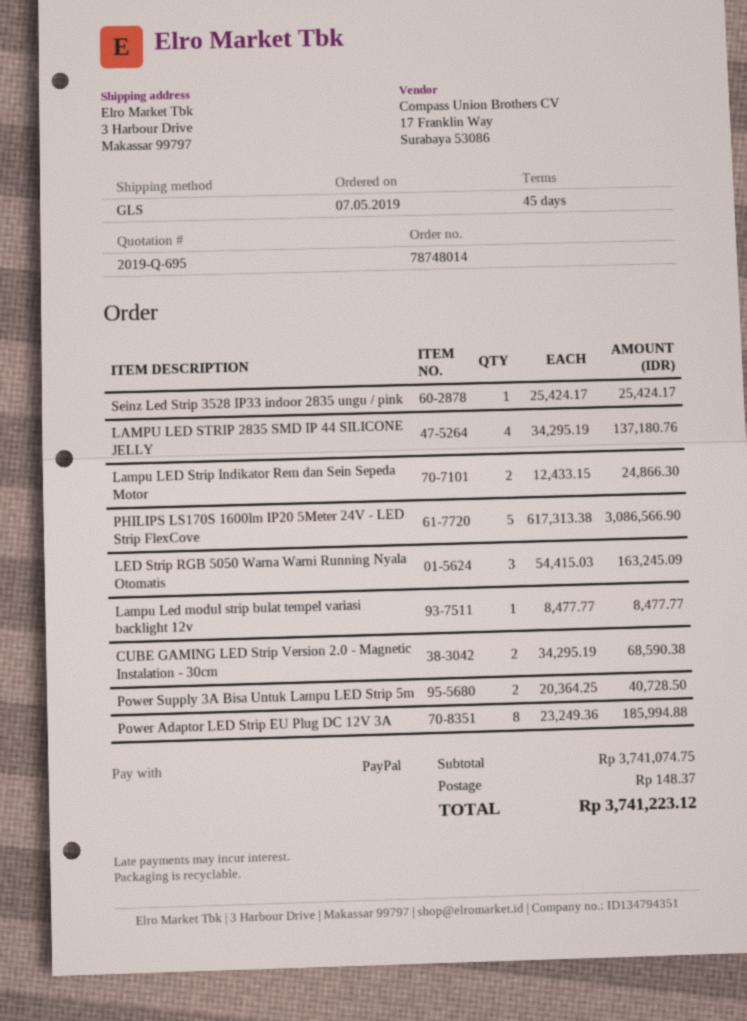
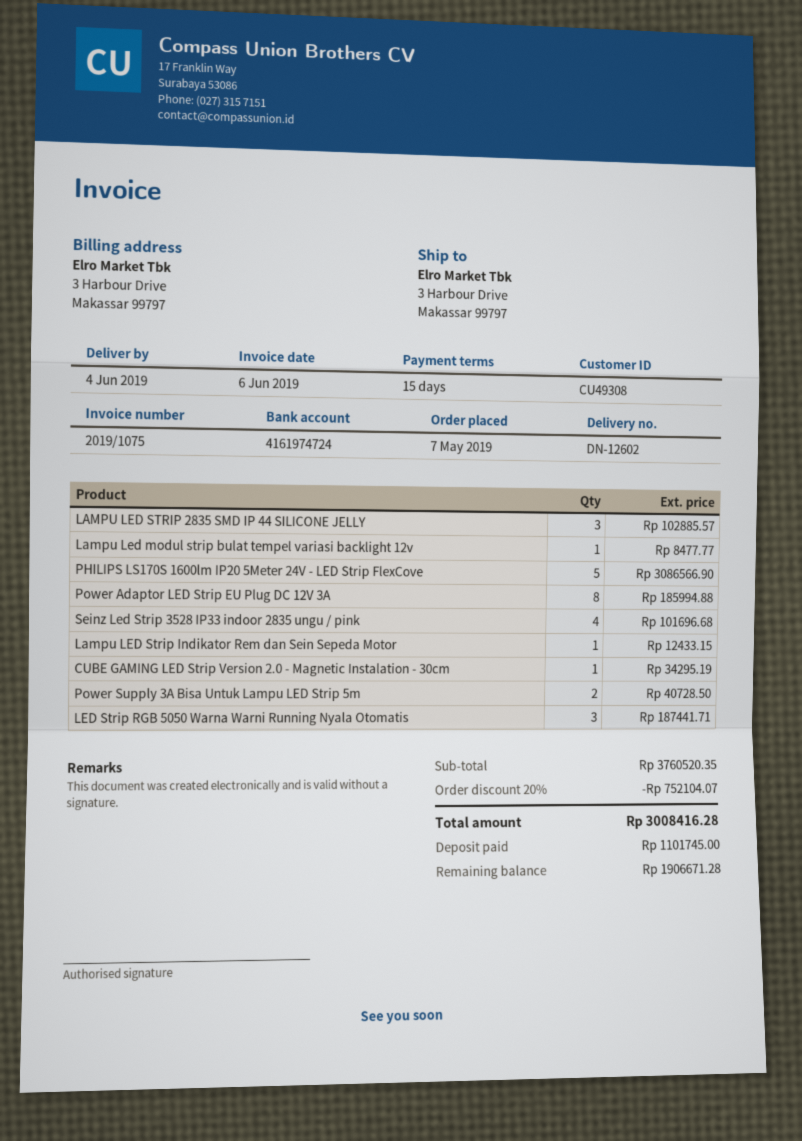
payment terms: 45 days -> 15 days
Seinz Led Strip 3528 IP33 indoor 2835 ungu / pink: 1 for 25424.17 -> 4 for 101696.68
LAMPU LED STRIP 2835 SMD IP 44 SILICONE JELLY: 4 for 137180.76 -> 3 for 102885.57
Lampu LED Strip Indikator Rem dan Sein Sepeda Motor: 2 for 24866.30 -> 1 for 12433.15
LED Strip RGB 5050 Warna Warni Running Nyala Otomatis: 3 for 163245.09 -> 3 for 187441.71
CUBE GAMING LED Strip Version 2.0 - Magnetic Instalation - 30cm: 2 for 68590.38 -> 1 for 34295.19
subtotal: 3741074.75 -> 3760520.35
discount: none -> 20% = 752104.07
shipping: 148.37 -> none
total: 3741223.12 -> 3008416.28

